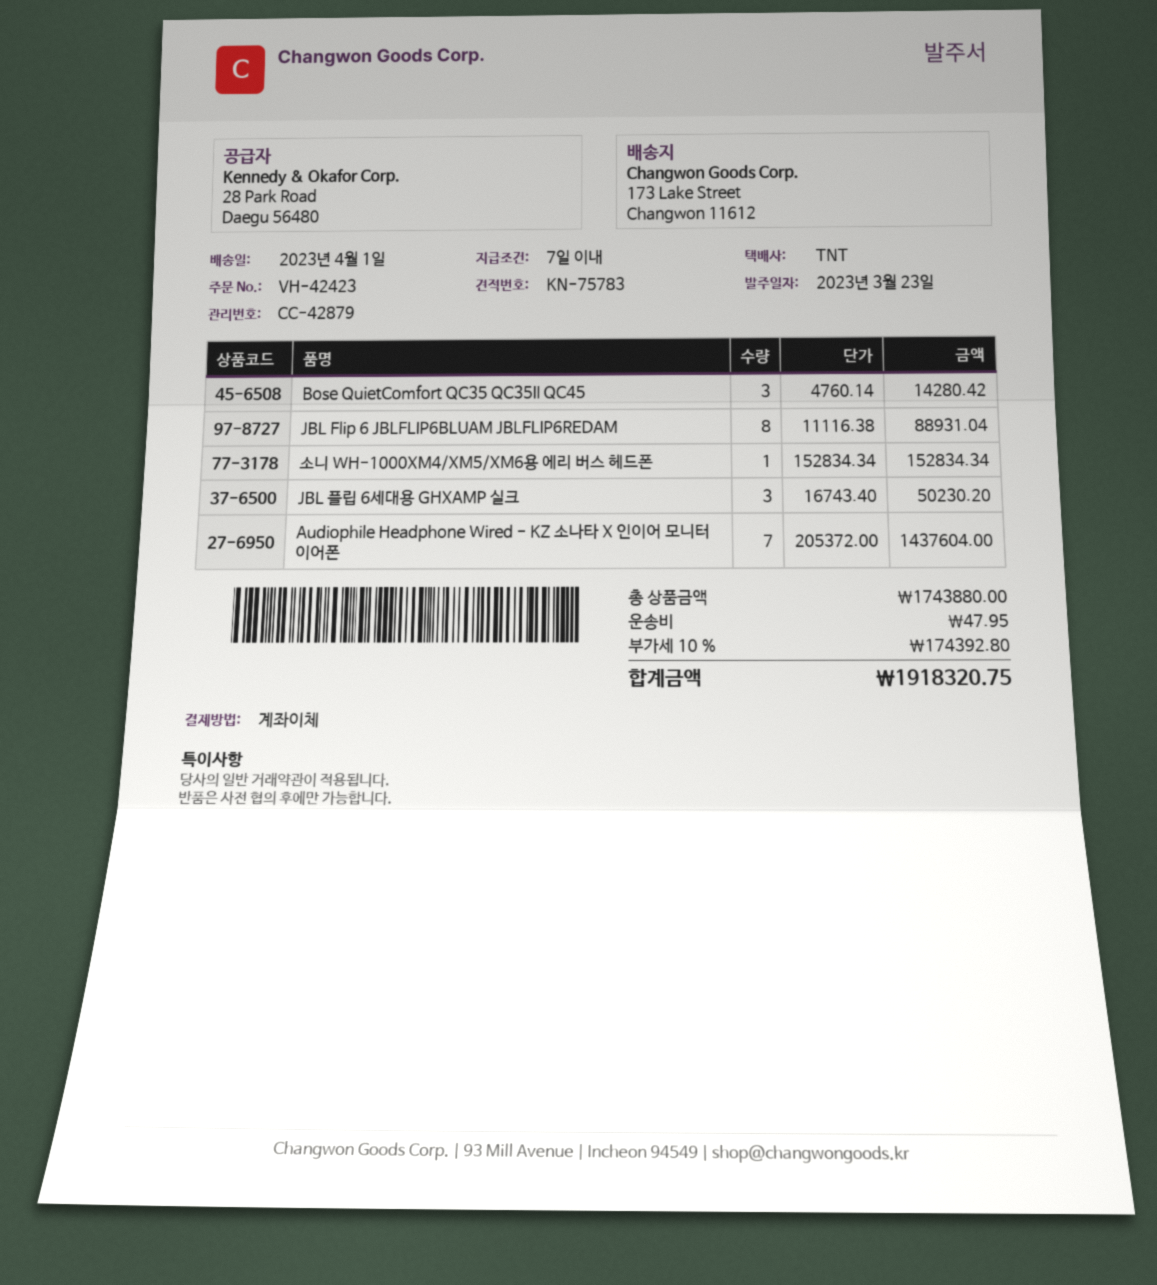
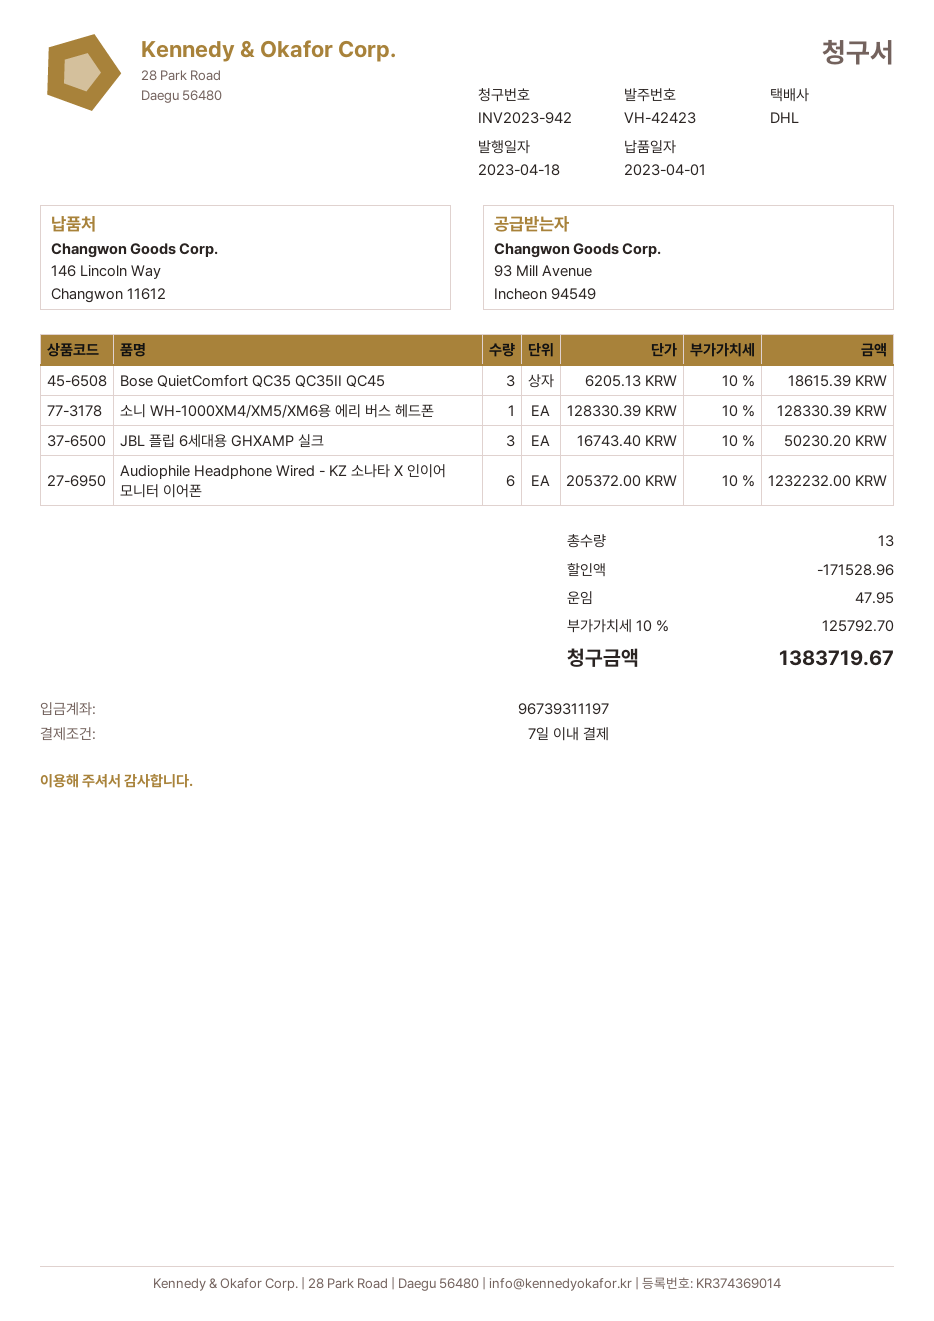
shipping method: TNT -> DHL
ship to: 173 Lake Street, Changwon 11612 -> 146 Lincoln Way, Changwon 11612
Bose QuietComfort QC35 QC35II QC45: 3 x 4760.14 = 14280.42 -> 3 x 6205.13 = 18615.39
JBL Flip 6 JBLFLIP6BLUAM JBLFLIP6REDAM: 8 x 11116.38 = 88931.04 -> none
소니 WH-1000XM4/XM5/XM6용 에리 버스 헤드폰: 1 x 152834.34 = 152834.34 -> 1 x 128330.39 = 128330.39
Audiophile Headphone Wired - KZ 소나타 X 인이어 모니터 이어폰: 7 x 205372.00 = 1437604.00 -> 6 x 205372.00 = 1232232.00
discount: none -> 171528.96
tax: 10% = 174392.80 -> 10% = 125792.70
total: 1918320.75 -> 1383719.67

